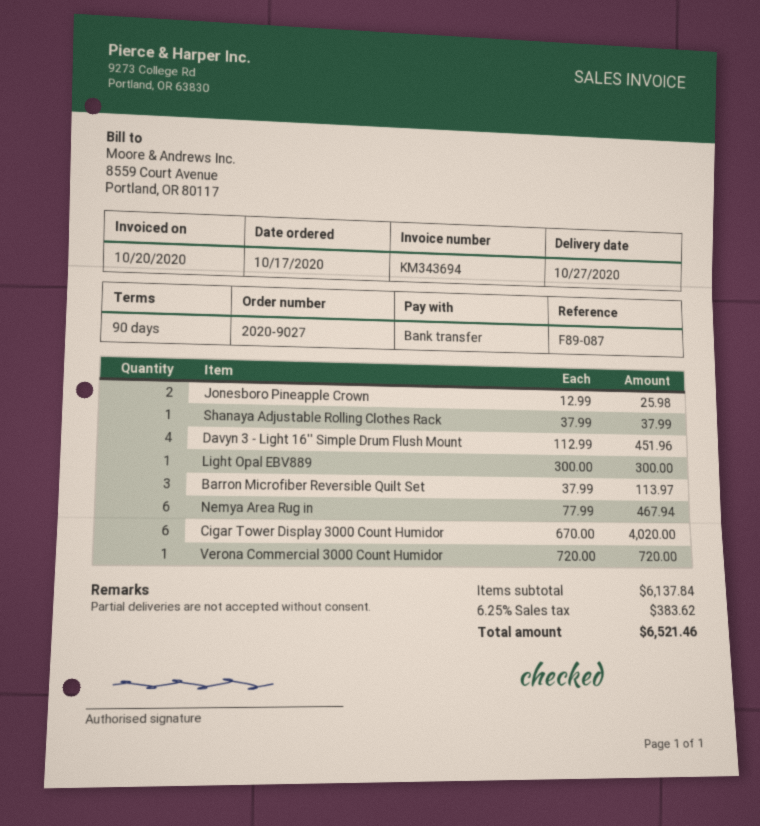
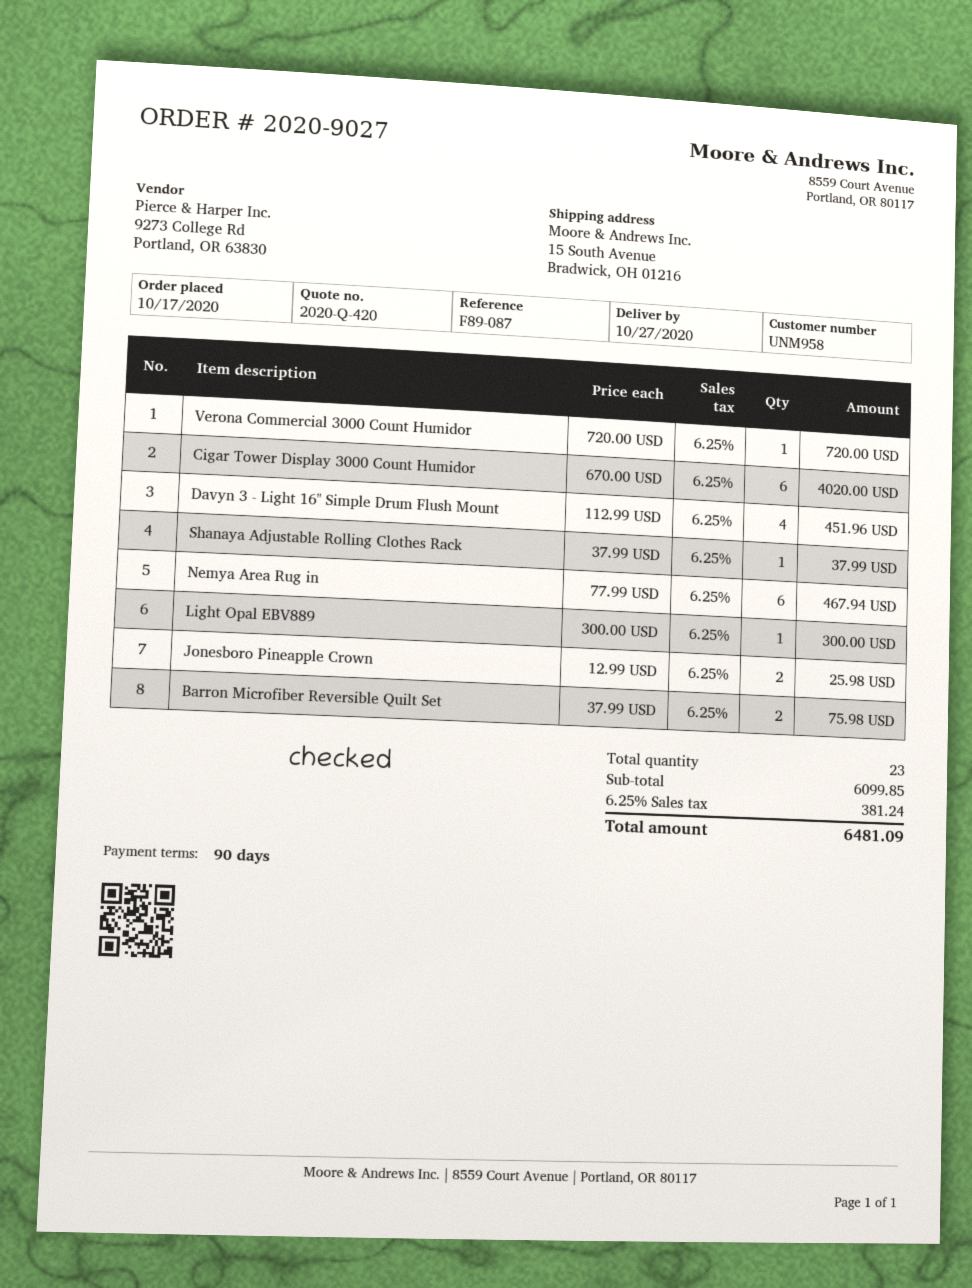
Barron Microfiber Reversible Quilt Set: 3 x 37.99 = 113.97 -> 2 x 37.99 = 75.98
subtotal: 6137.84 -> 6099.85
tax: 6.25% = 383.62 -> 6.25% = 381.24
total: 6521.46 -> 6481.09

